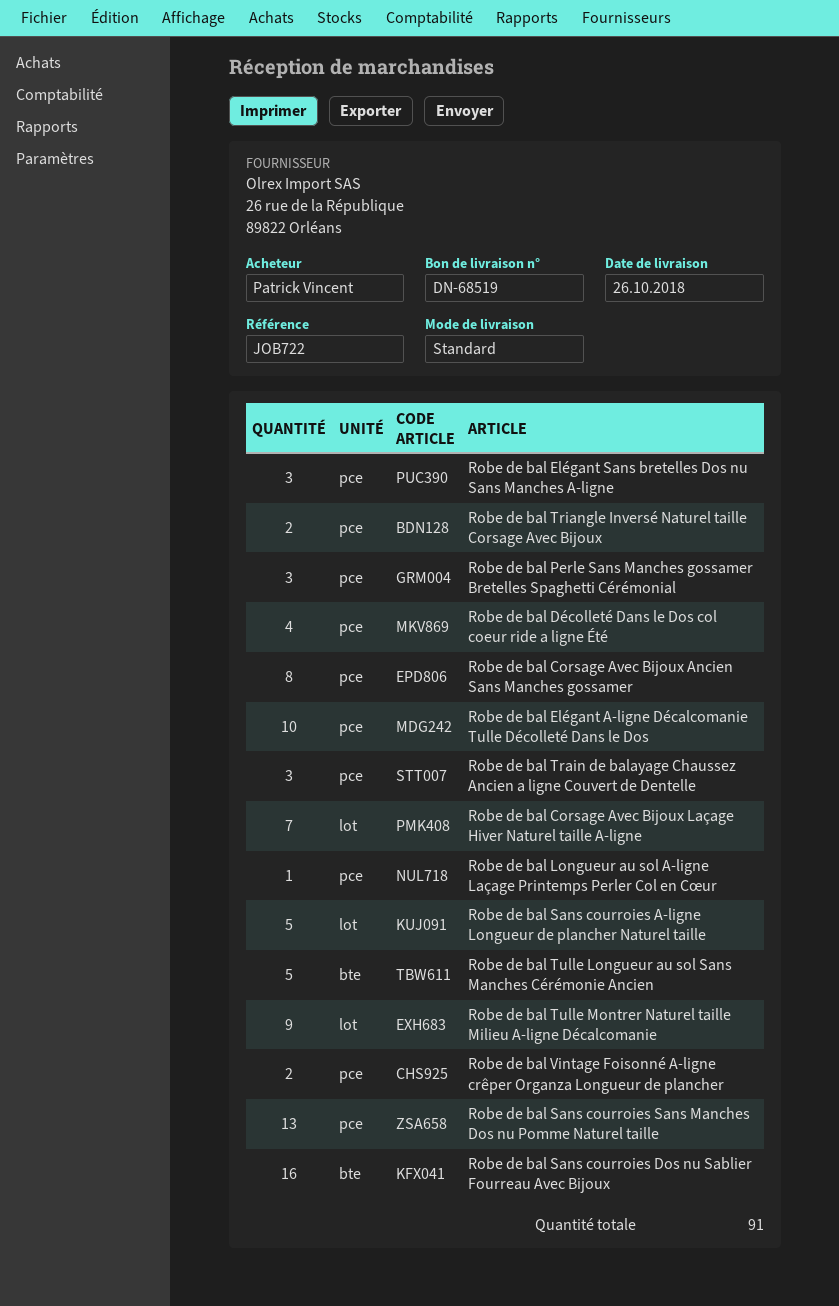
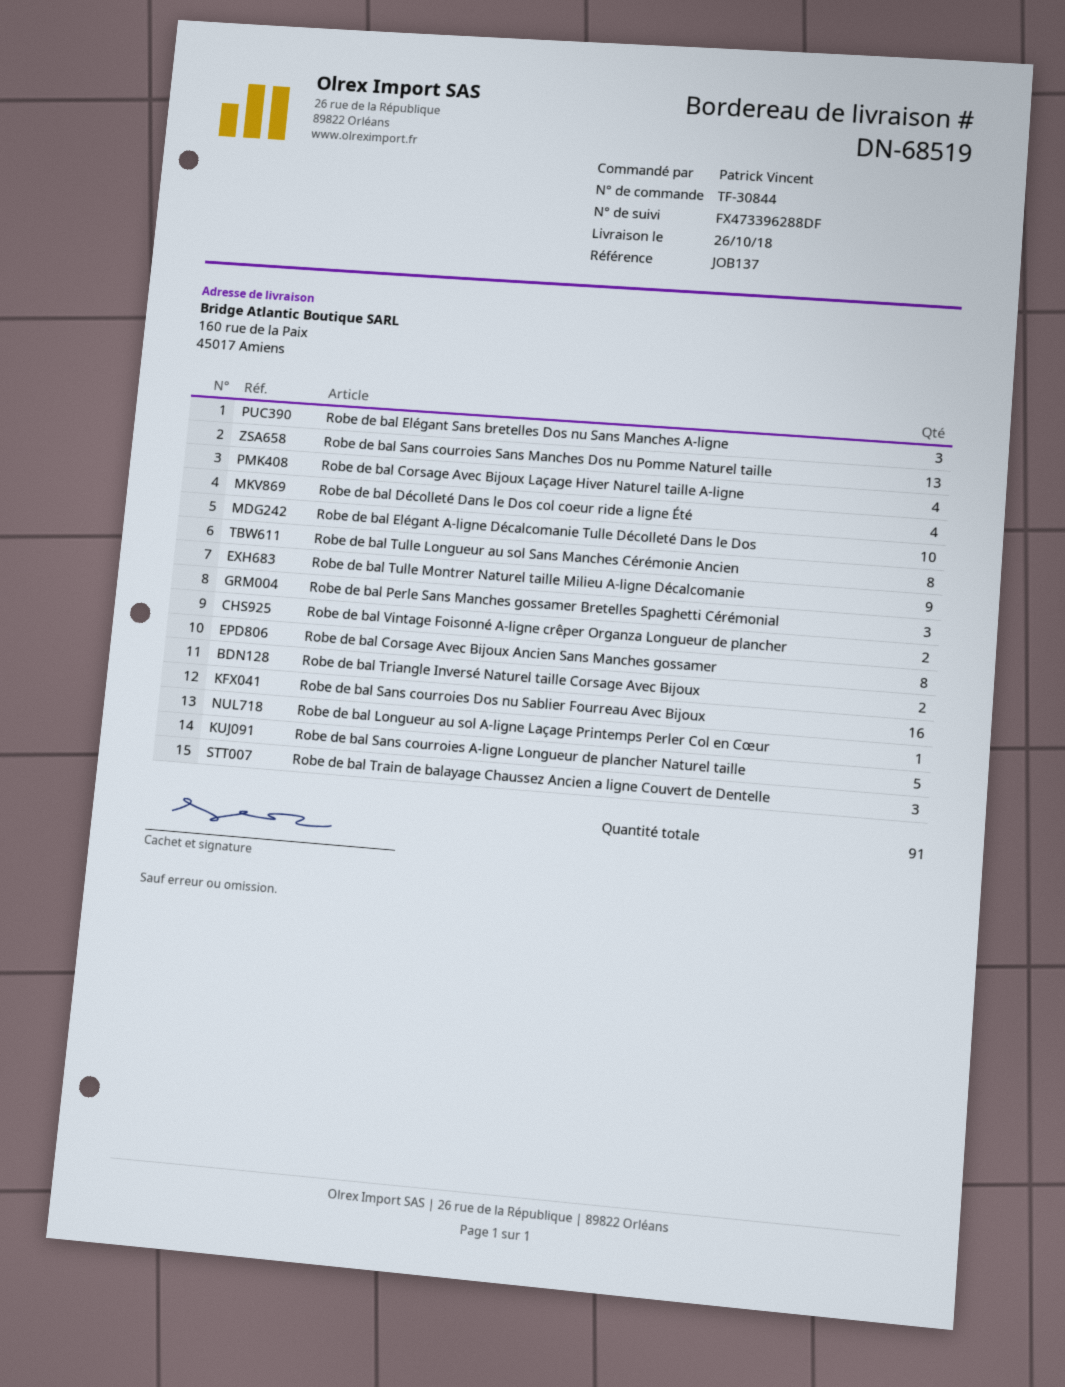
reference: JOB722 -> JOB137
Robe de bal Corsage Avec Bijoux Laçage Hiver Naturel taille A-ligne: 7 -> 4
Robe de bal Tulle Longueur au sol Sans Manches Cérémonie Ancien: 5 -> 8

